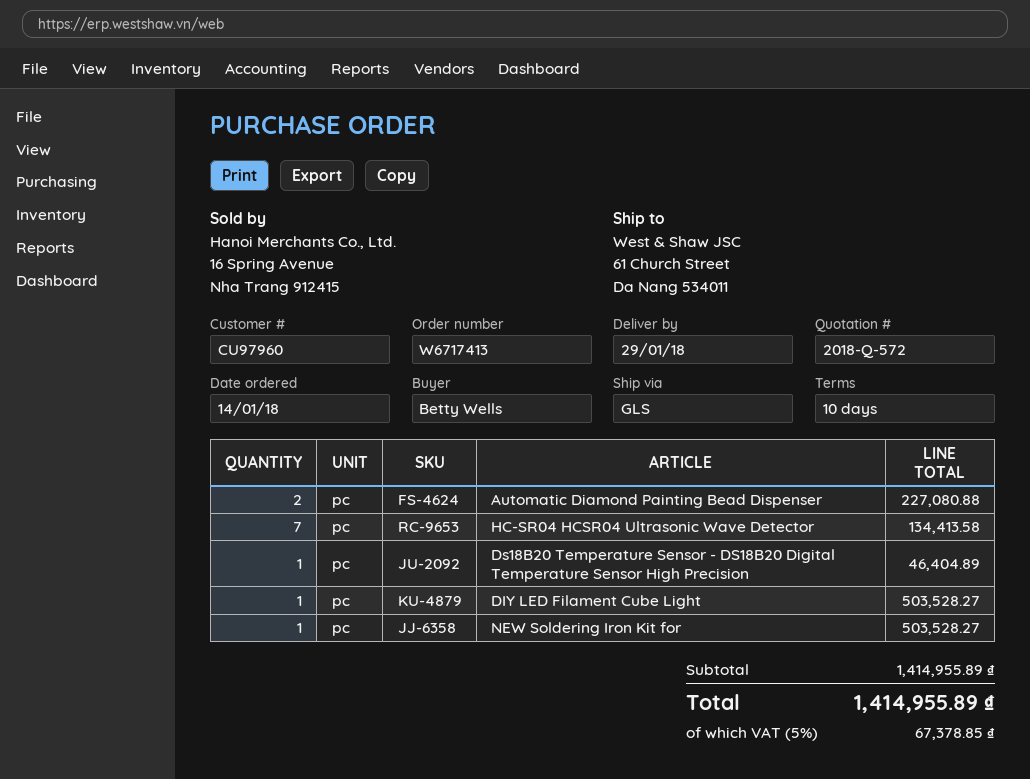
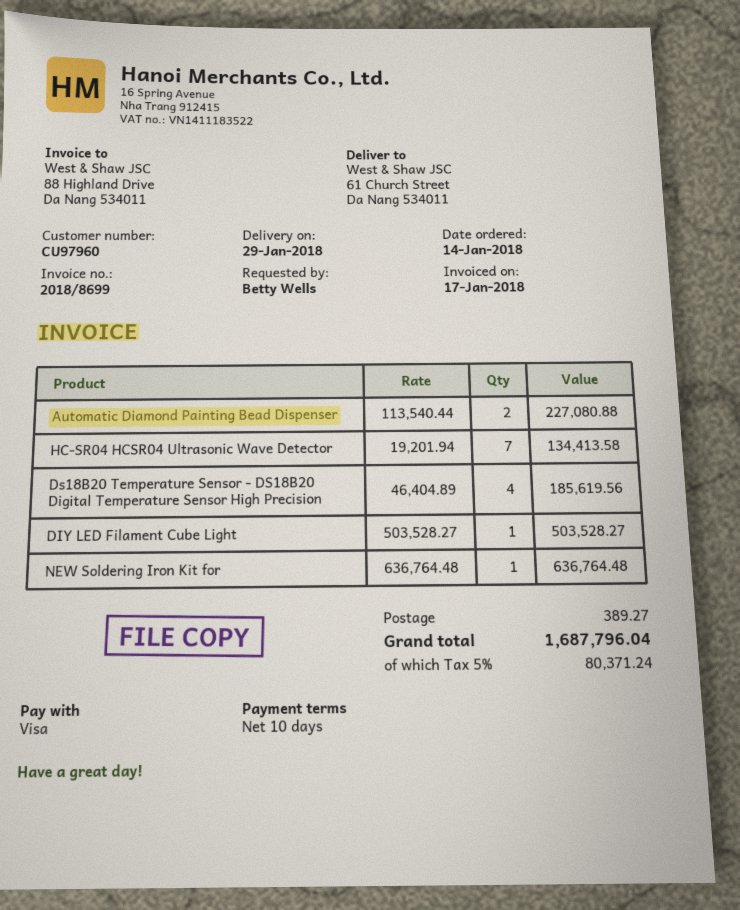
Ds18B20 Temperature Sensor - DS18B20 Digital Temperature Sensor High Precision: 1 for 46404.89 -> 4 for 185619.56
NEW Soldering Iron Kit for: 1 for 503528.27 -> 1 for 636764.48
shipping: none -> 389.27
tax: 5% = 67378.85 -> 5% = 80371.24
total: 1414955.89 -> 1687796.04

